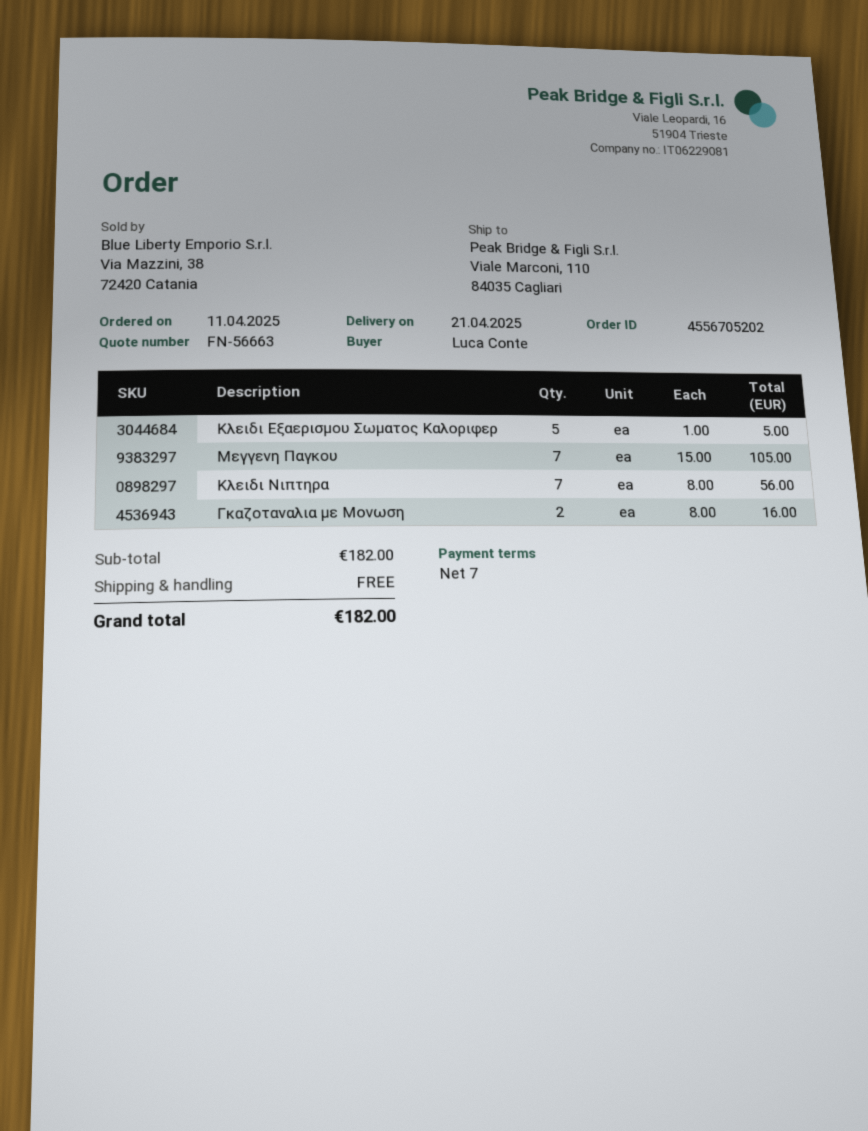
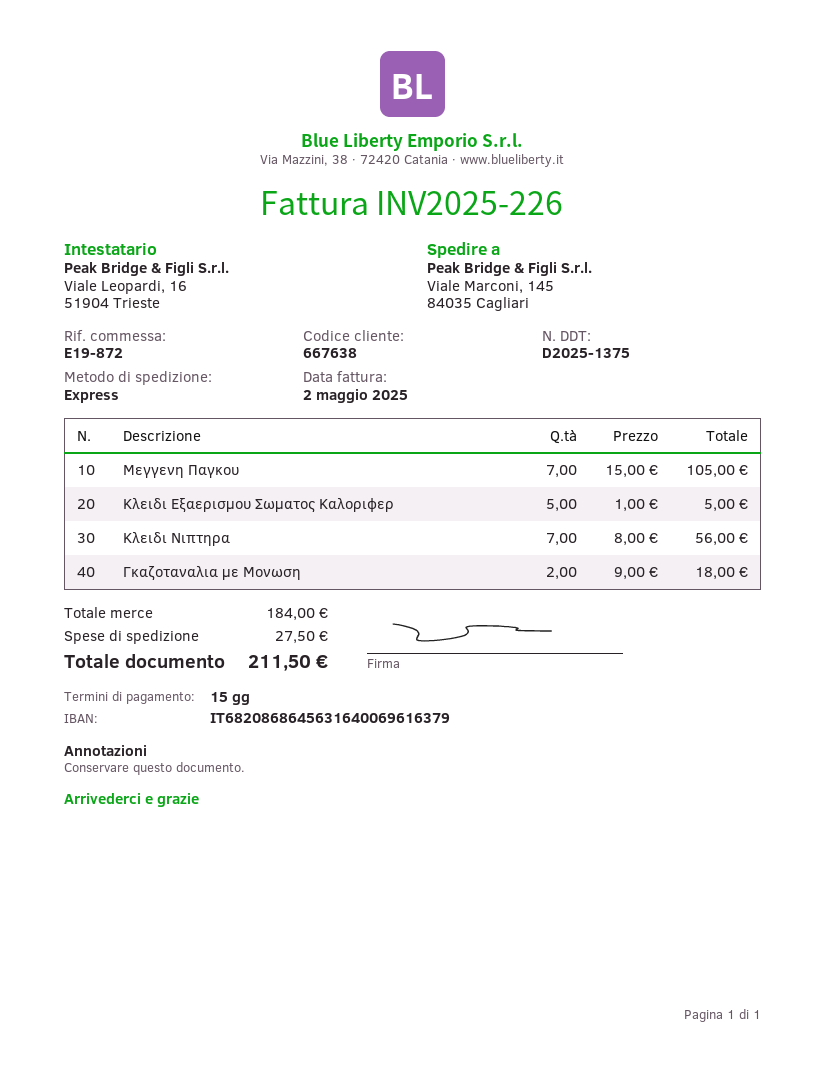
payment terms: 7 days -> 15 days
ship to: Viale Marconi, 110, 84035 Cagliari -> Viale Marconi, 145, 84035 Cagliari
Γκαζοταναλια με Μονωση: 2 x 8.00 = 16.00 -> 2 x 9.00 = 18.00
subtotal: 182.00 -> 184.00
shipping: 0.00 -> 27.50
total: 182.00 -> 211.50

